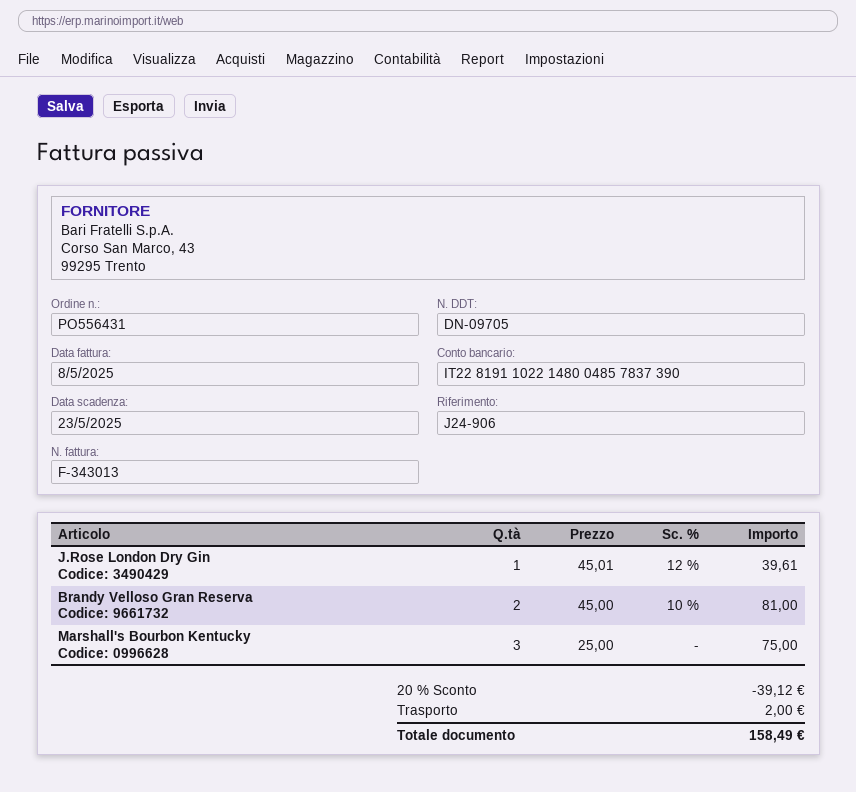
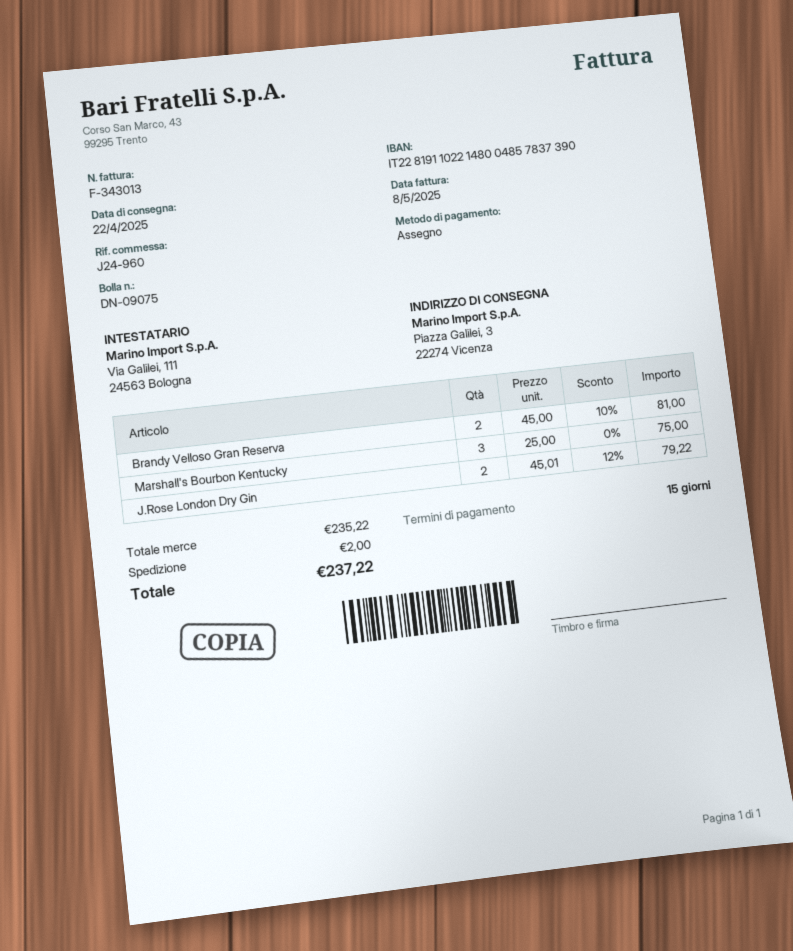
delivery note number: DN-09705 -> DN-09075
reference: J24-906 -> J24-960
J.Rose London Dry Gin: 1 x 45.01 - 12% = 39.61 -> 2 x 45.01 - 12% = 79.22
discount: 20% = 39.12 -> none
total: 158.49 -> 237.22

